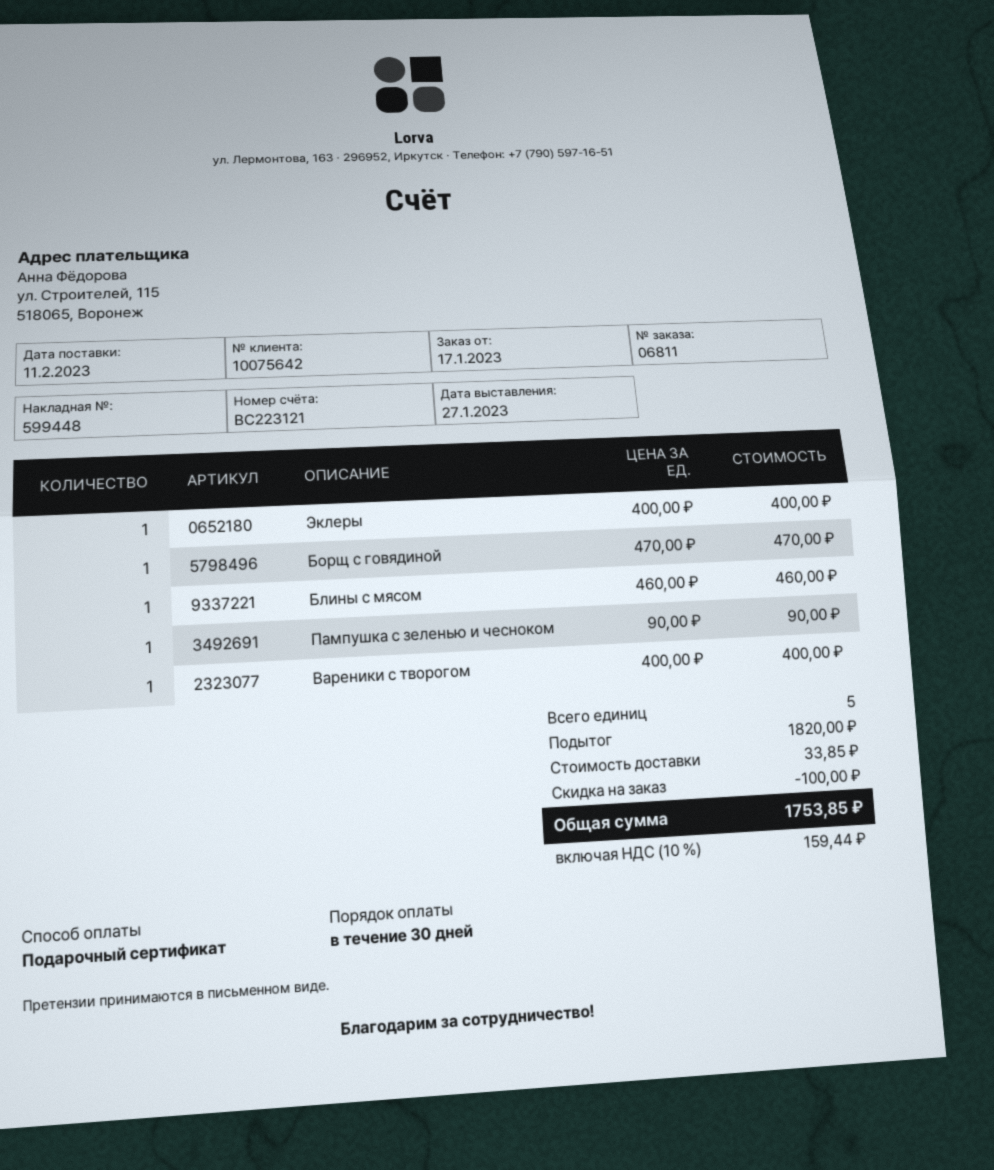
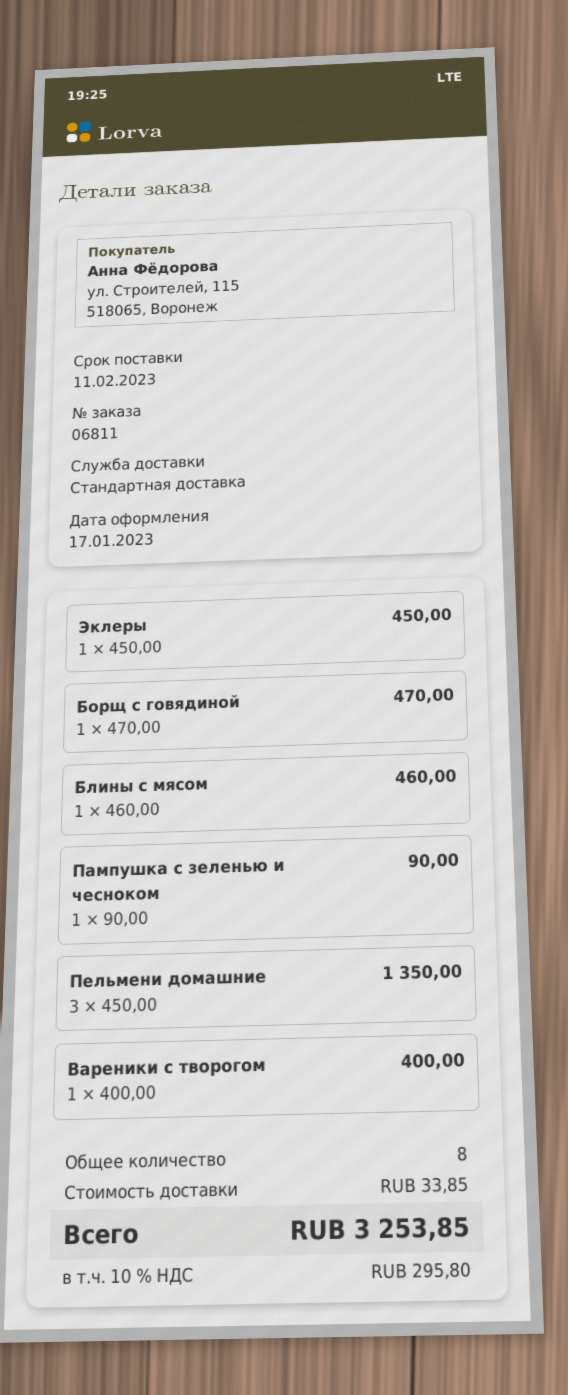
Эклеры: 1 x 400.00 = 400.00 -> 1 x 450.00 = 450.00
Пельмени домашние: none -> 3 x 450.00 = 1350.00
total quantity: 5 -> 8
discount: 100.00 -> none
tax: 10% = 159.44 -> 10% = 295.80
total: 1753.85 -> 3253.85

